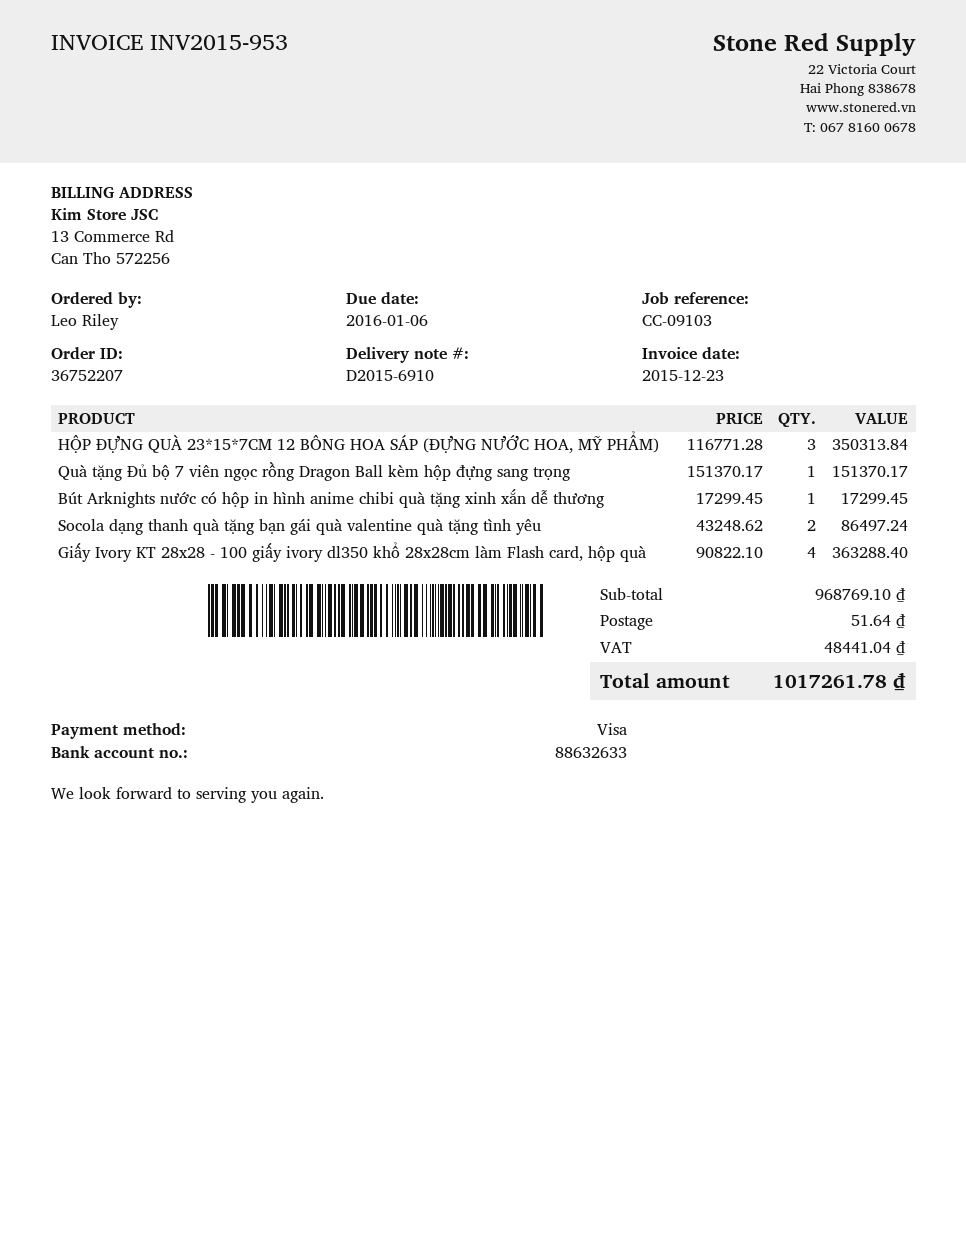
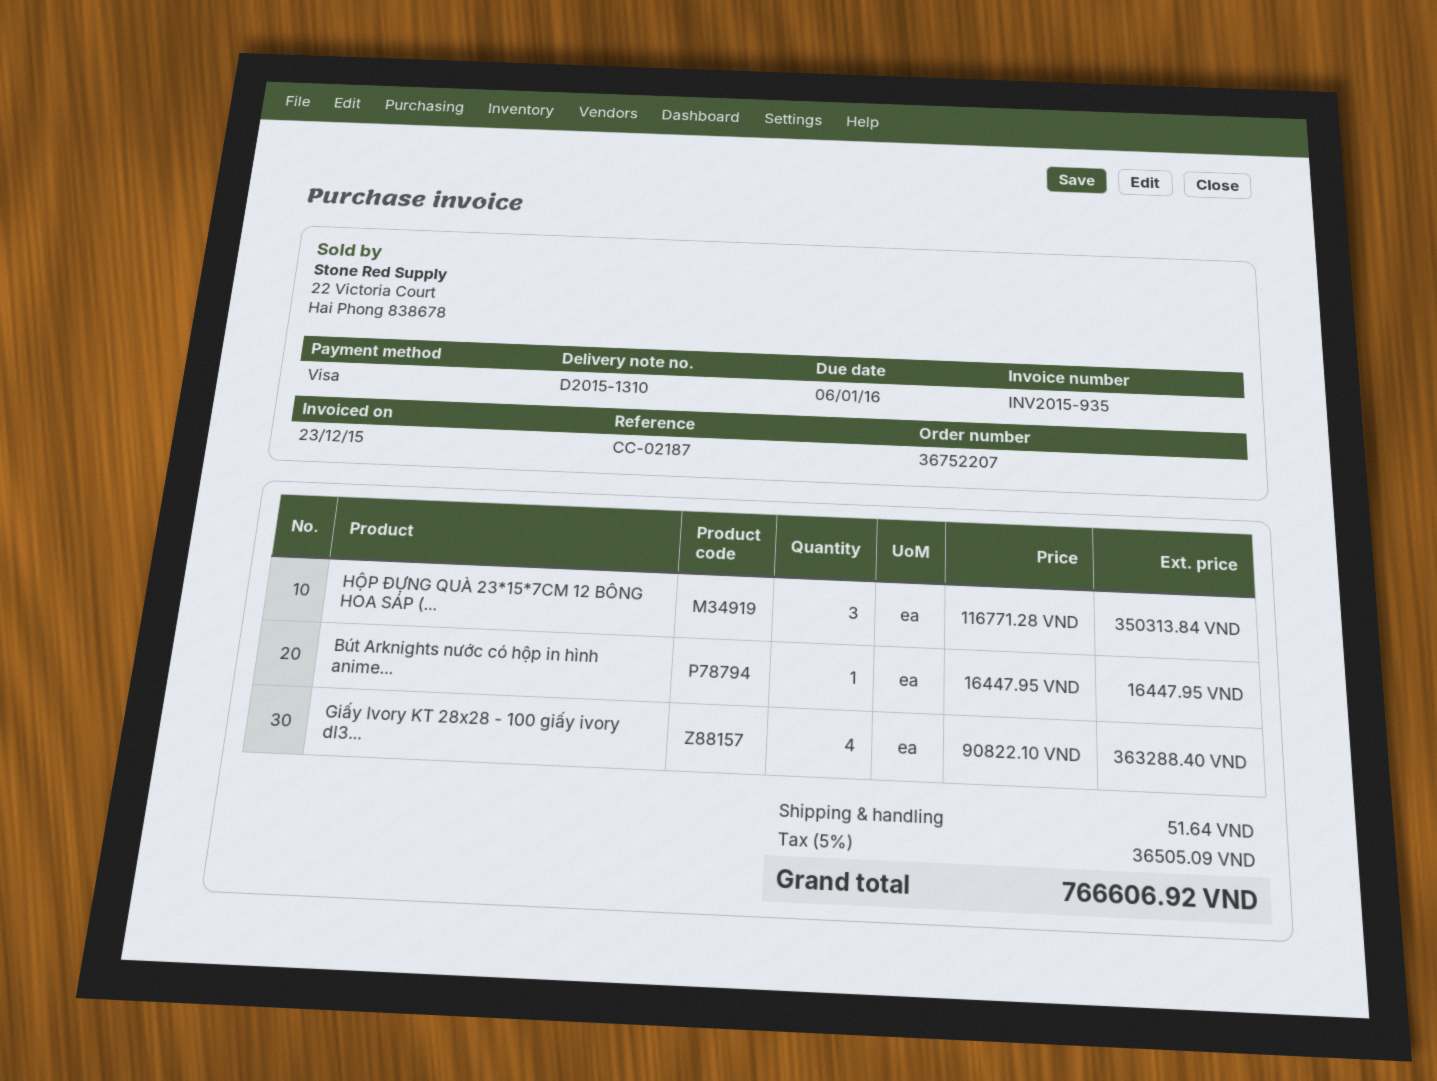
delivery note number: D2015-6910 -> D2015-1310
invoice number: INV2015-953 -> INV2015-935
reference: CC-09103 -> CC-02187
Quà tặng Đủ bộ 7 viên ngọc rồng Dragon Ball kèm hộp đựng sang trọng: 1 x 151370.17 = 151370.17 -> none
Bút Arknights nước có hộp in hình anime chibi quà tặng xinh xắn dễ thương: 1 x 17299.45 = 17299.45 -> 1 x 16447.95 = 16447.95
Socola dạng thanh quà tặng bạn gái quà valentine quà tặng tình yêu: 2 x 43248.62 = 86497.24 -> none
tax: 48441.04 -> 36505.09
total: 1017261.78 -> 766606.92

